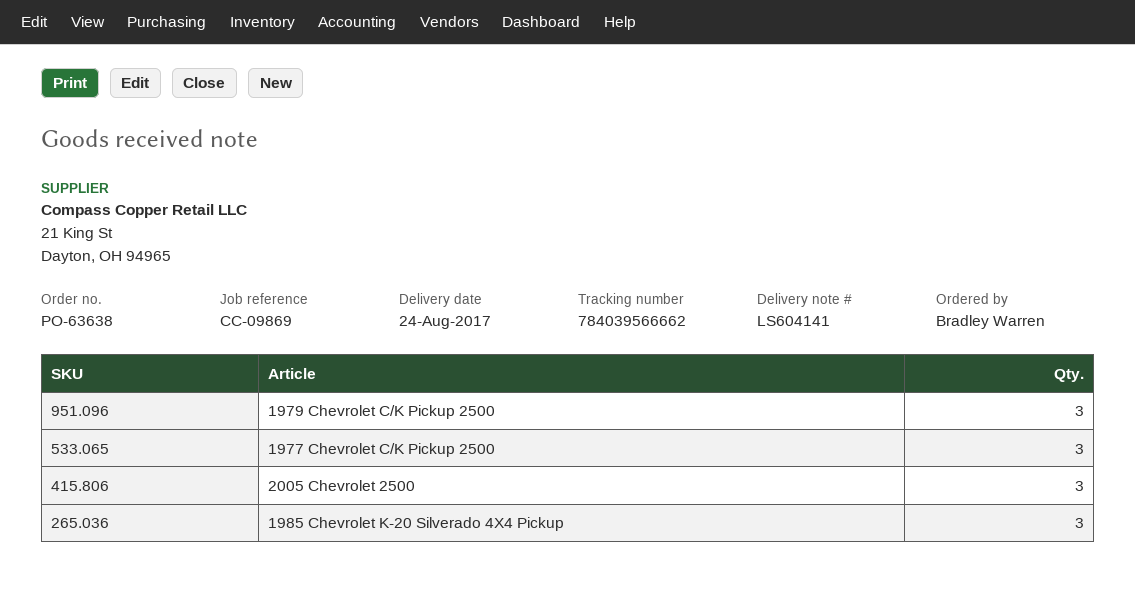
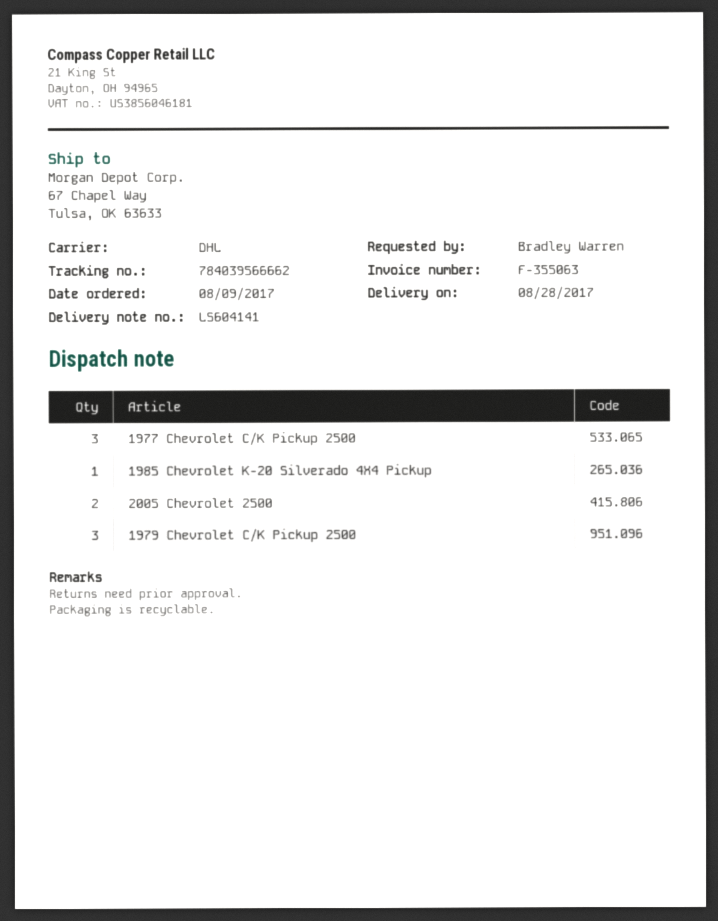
delivery date: 2017-08-24 -> 2017-08-28
2005 Chevrolet 2500: 3 -> 2
1985 Chevrolet K-20 Silverado 4X4 Pickup: 3 -> 1

